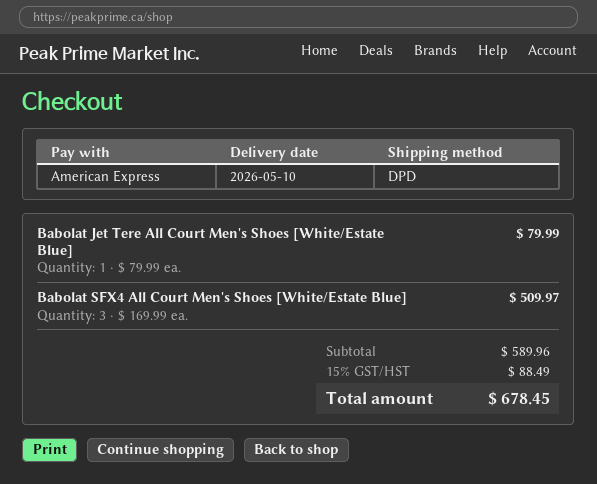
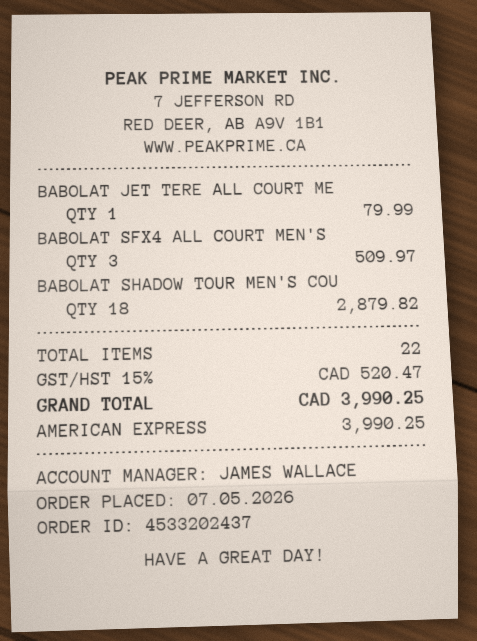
BABOLAT SHADOW TOUR MEN'S COU: none -> 18 for 2879.82
tax: 15% = 88.49 -> 15% = 520.47
total: 678.45 -> 3990.25

